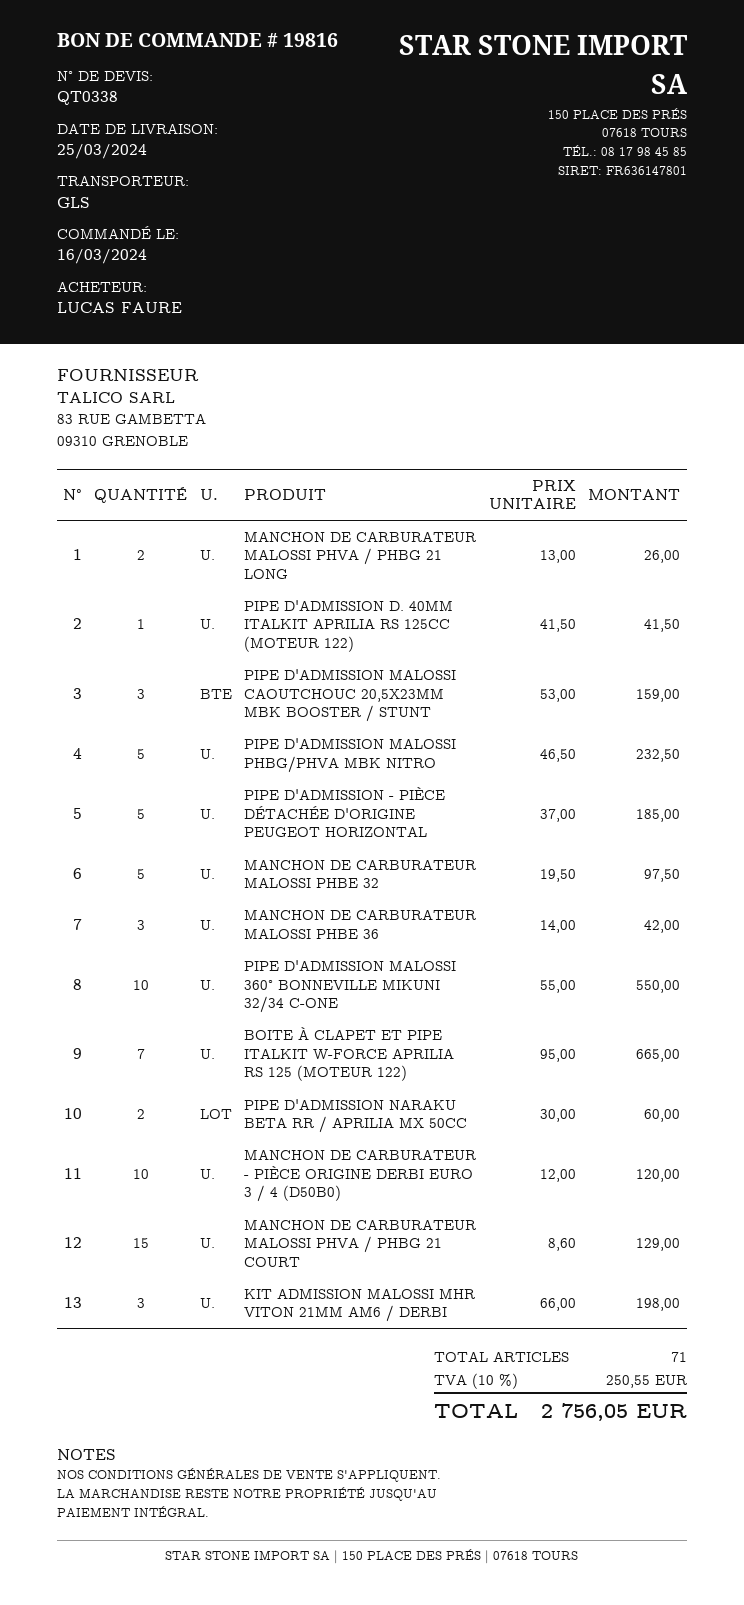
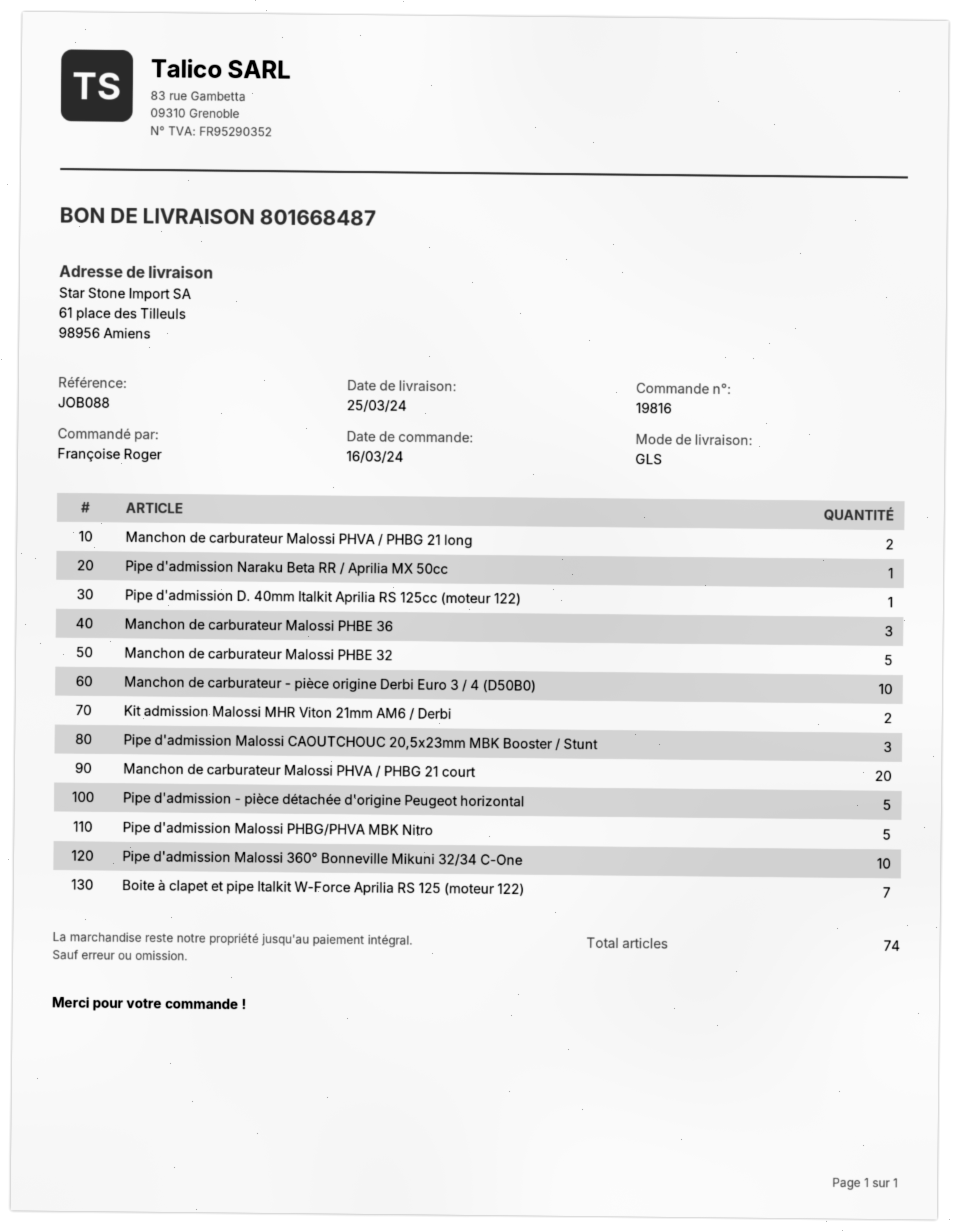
ordered by: LUCAS FAURE -> Françoise Roger
PIPE D'ADMISSION NARAKU BETA RR / APRILIA MX 50CC: 2 -> 1
MANCHON DE CARBURATEUR MALOSSI PHVA / PHBG 21 COURT: 15 -> 20
KIT ADMISSION MALOSSI MHR VITON 21MM AM6 / DERBI: 3 -> 2
total quantity: 71 -> 74

